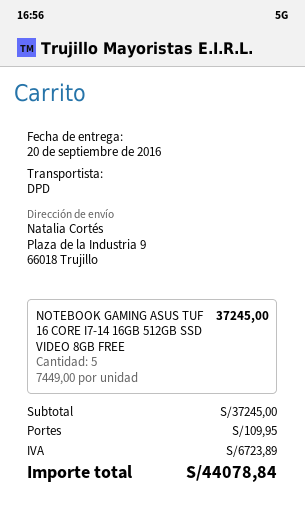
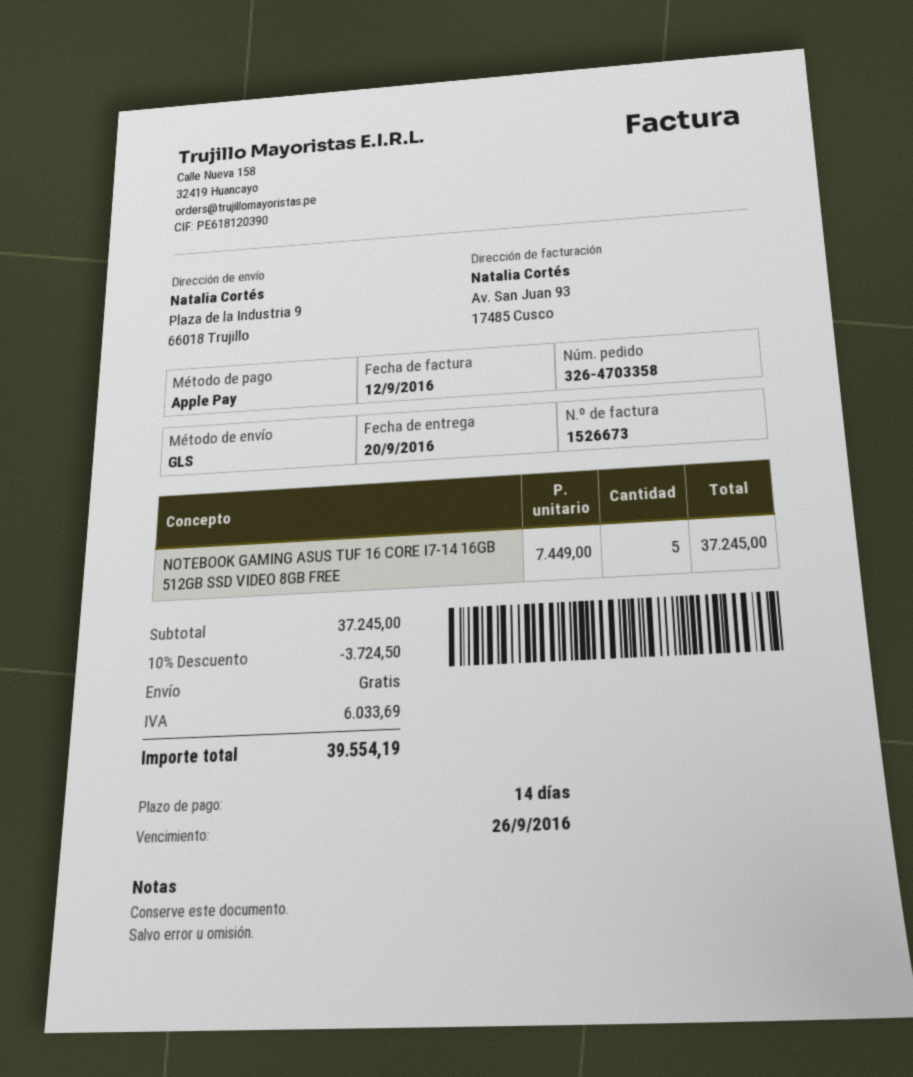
shipping method: DPD -> GLS
discount: none -> 10% = 3724.50
shipping: 109.95 -> 0.00
tax: 6723.89 -> 6033.69
total: 44078.84 -> 39554.19

